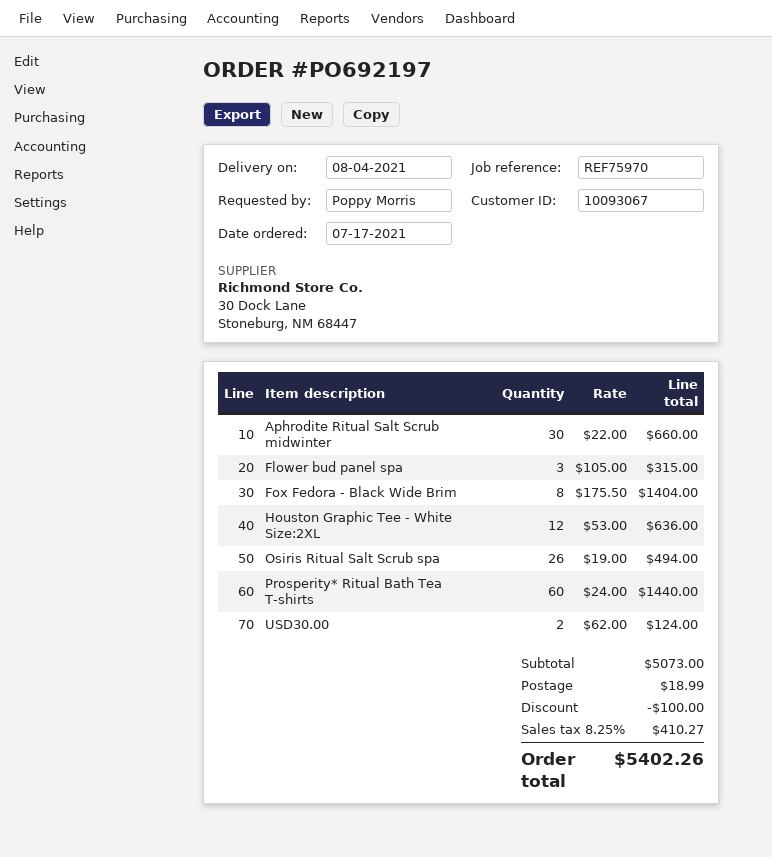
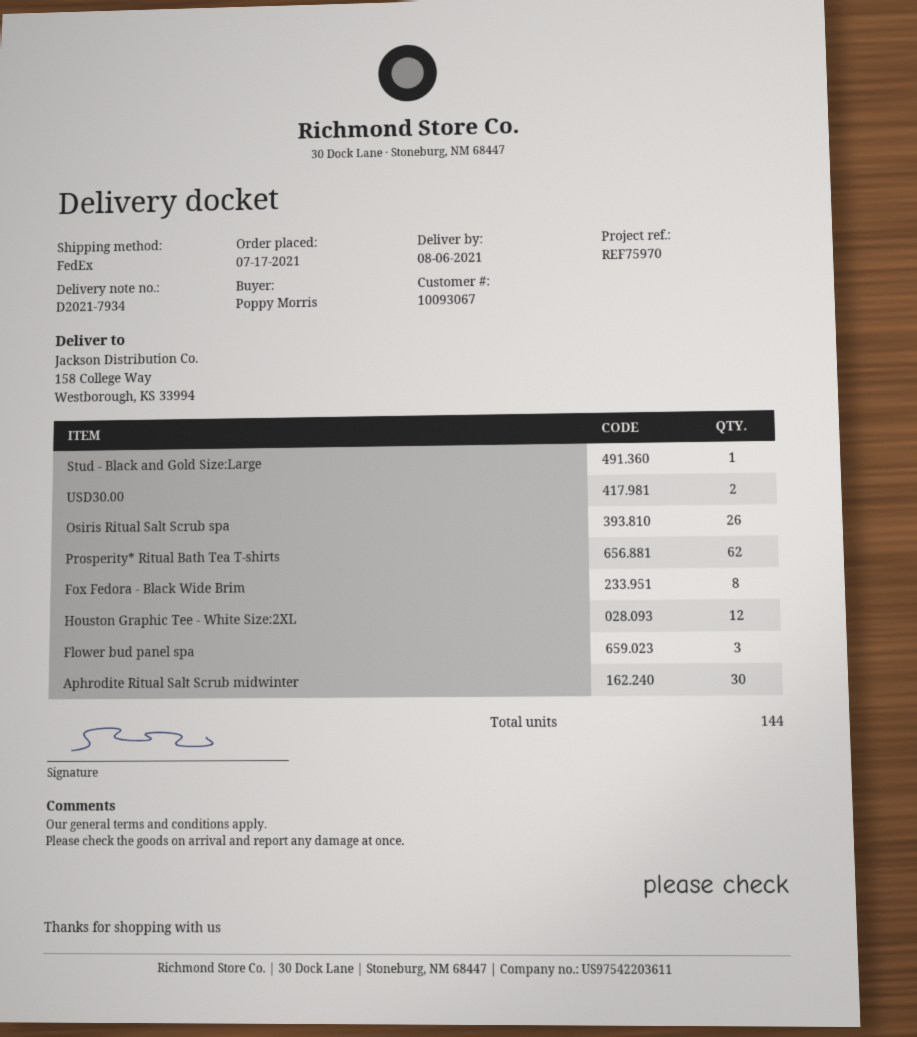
delivery date: 2021-08-04 -> 2021-08-06
Prosperity* Ritual Bath Tea T-shirts: 60 -> 62
Stud - Black and Gold Size:Large: none -> 1

